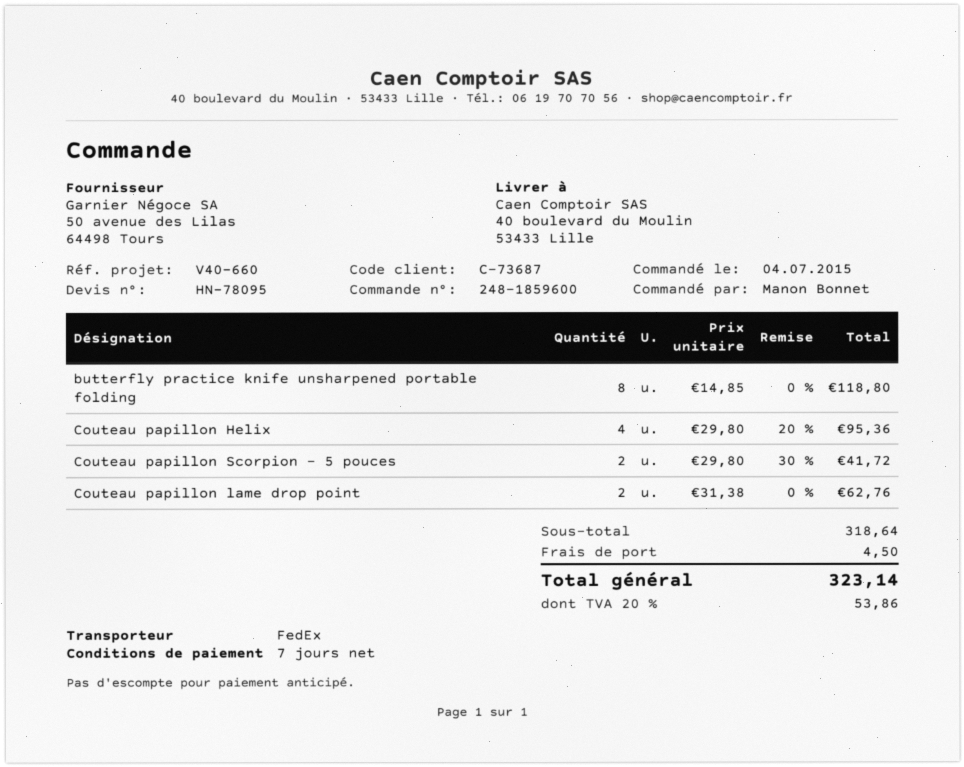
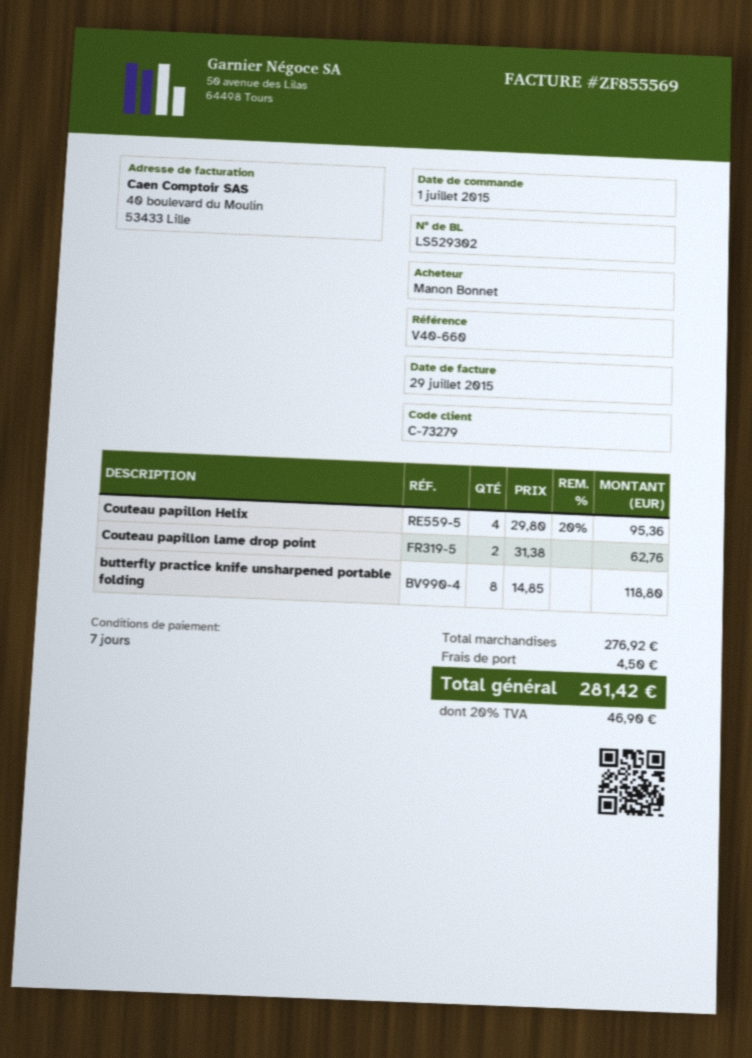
order date: 2015-07-04 -> 2015-07-01
customer number: C-73687 -> C-73279
Couteau papillon Scorpion – 5 pouces: 2 x 29.80 - 30% = 41.72 -> none
subtotal: 318.64 -> 276.92
tax: 20% = 53.86 -> 20% = 46.90
total: 323.14 -> 281.42

